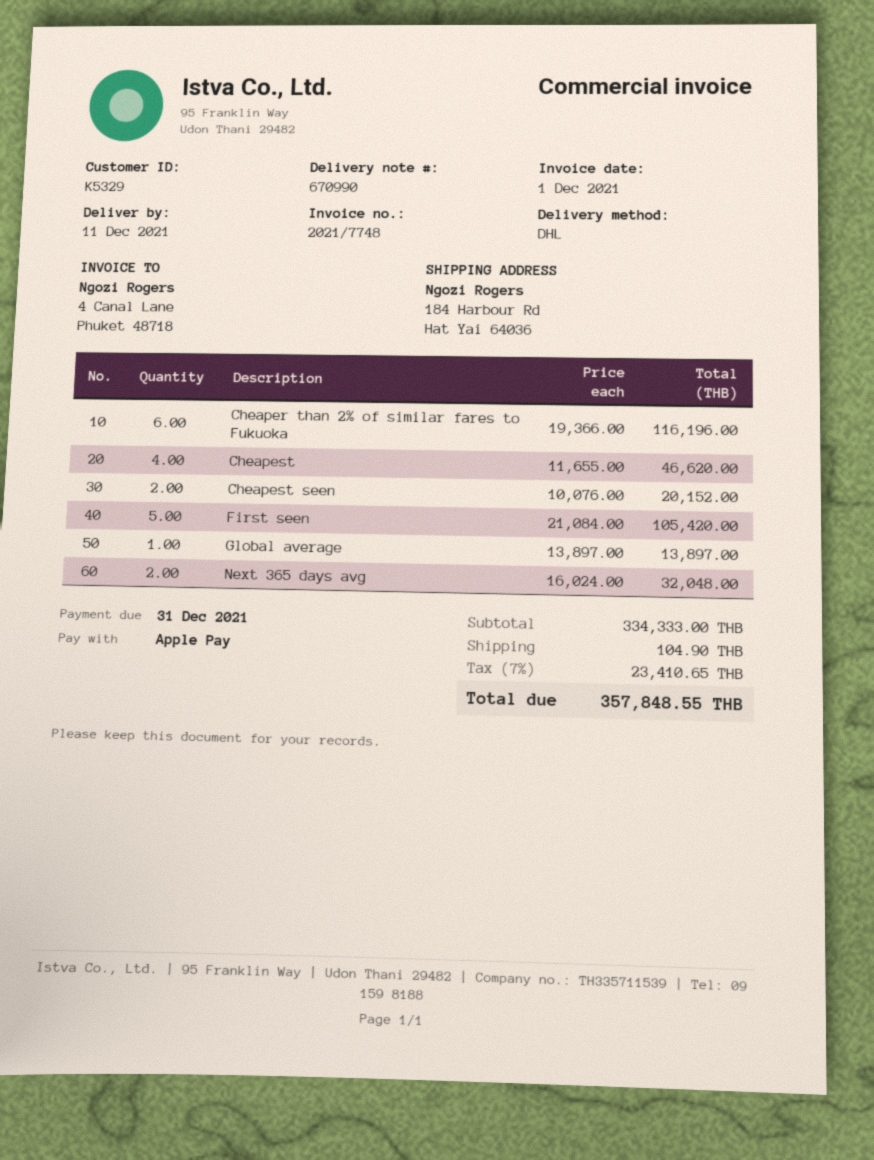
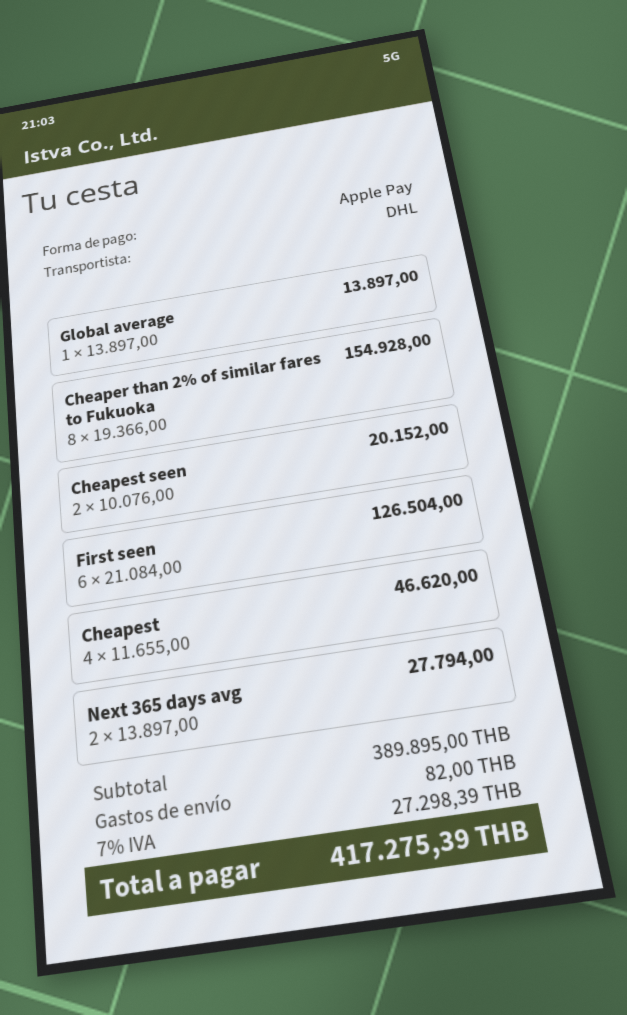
Cheaper than 2% of similar fares to Fukuoka: 6 x 19366.00 = 116196.00 -> 8 x 19366.00 = 154928.00
First seen: 5 x 21084.00 = 105420.00 -> 6 x 21084.00 = 126504.00
Next 365 days avg: 2 x 16024.00 = 32048.00 -> 2 x 13897.00 = 27794.00
subtotal: 334333.00 -> 389895.00
shipping: 104.90 -> 82.00
tax: 7% = 23410.65 -> 7% = 27298.39
total: 357848.55 -> 417275.39

